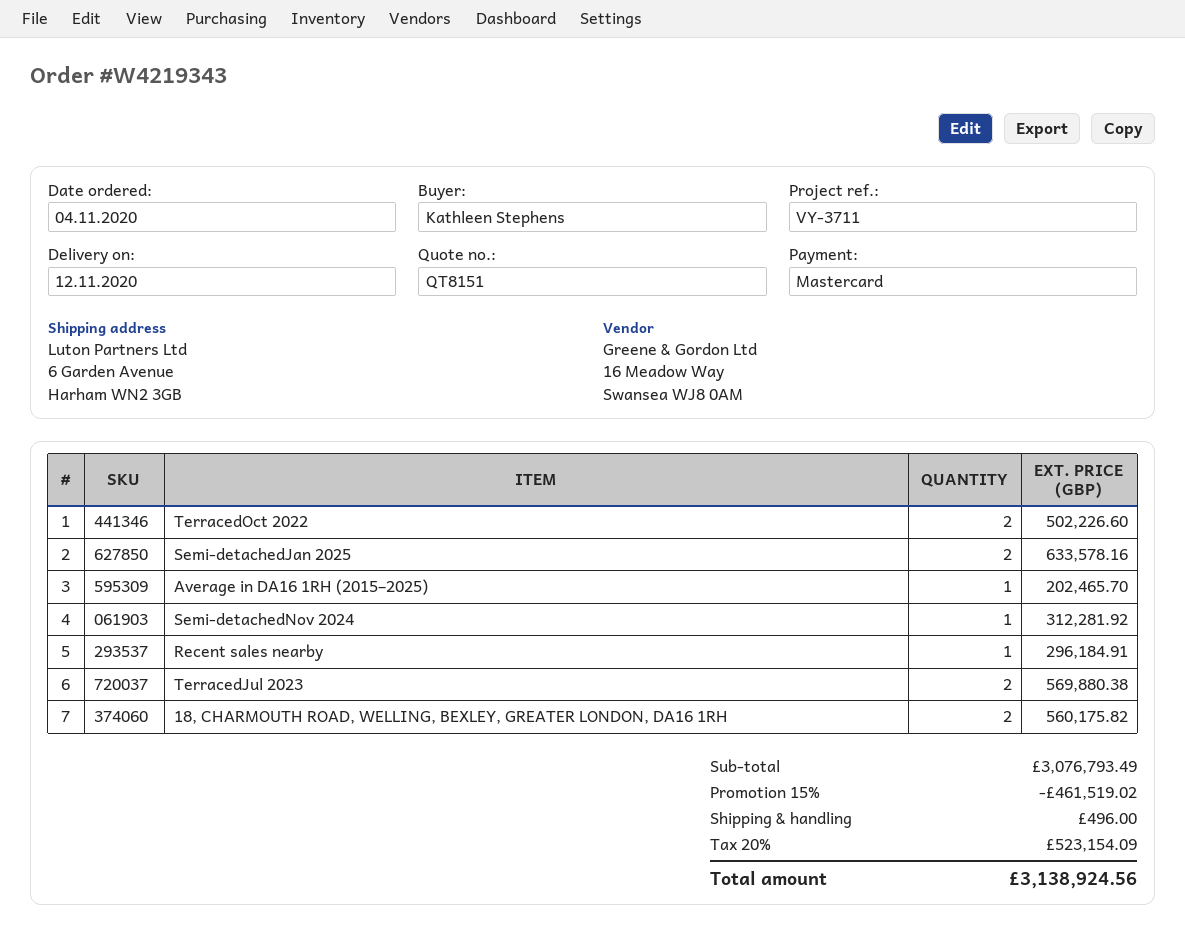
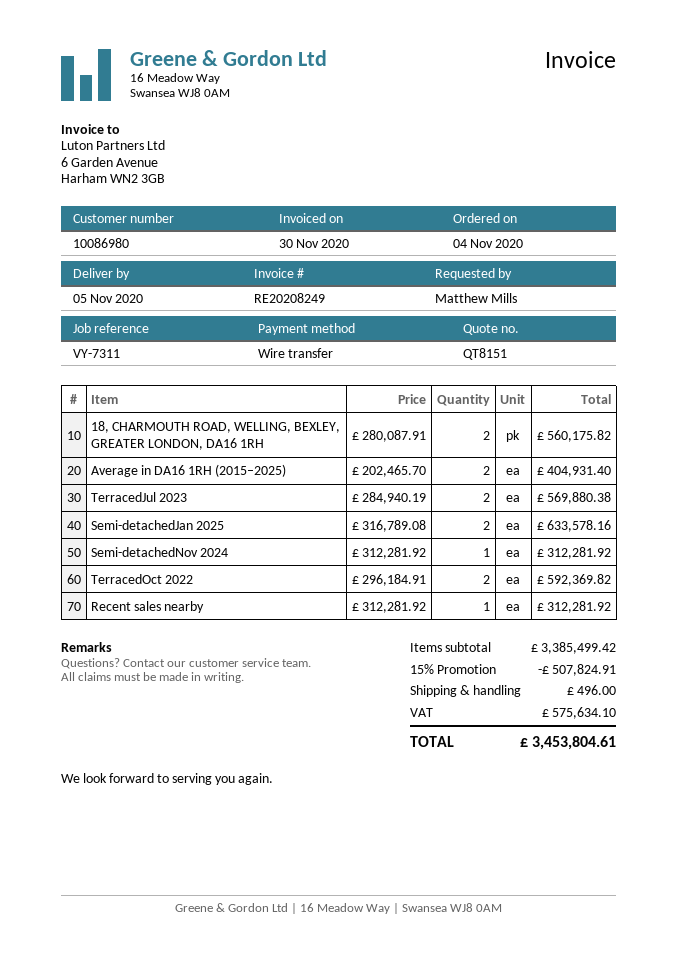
delivery date: 2020-11-12 -> 2020-11-05
reference: VY-3711 -> VY-7311
ordered by: Kathleen Stephens -> Matthew Mills
payment method: Mastercard -> bank transfer
TerracedOct 2022: 2 for 502226.60 -> 2 for 592369.82
Average in DA16 1RH (2015–2025): 1 for 202465.70 -> 2 for 404931.40
Recent sales nearby: 1 for 296184.91 -> 1 for 312281.92
subtotal: 3076793.49 -> 3385499.42
discount: 15% = 461519.02 -> 15% = 507824.91
tax: 523154.09 -> 575634.10
total: 3138924.56 -> 3453804.61

